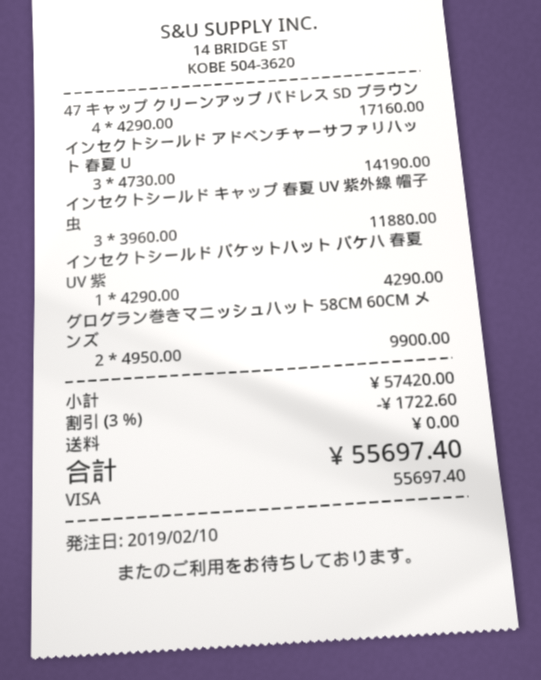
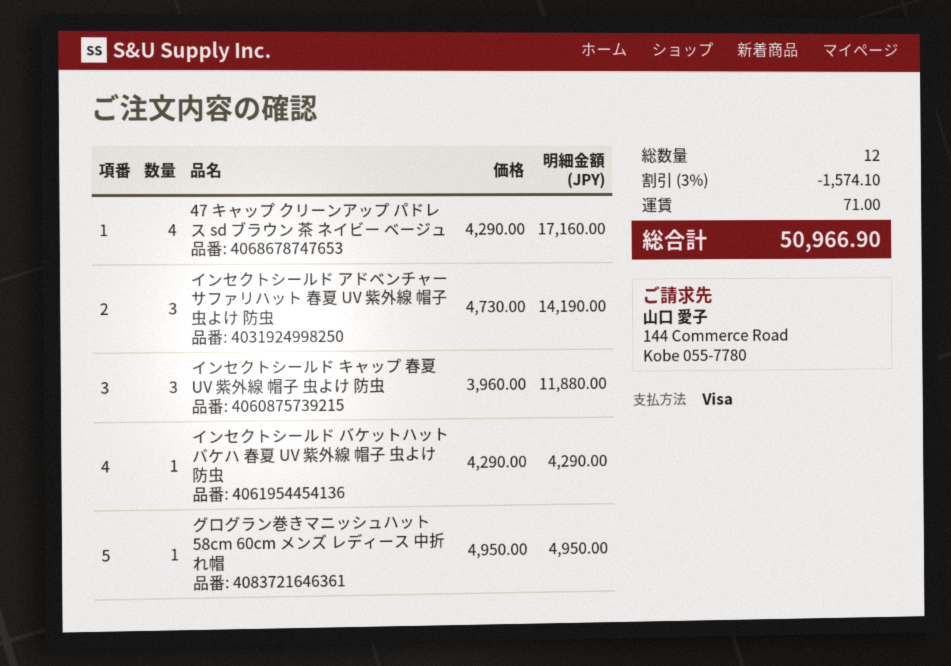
グログラン巻きマニッシュハット 58CM 60CM メンズ: 2 x 4950.00 = 9900.00 -> 1 x 4950.00 = 4950.00
discount: 3% = 1722.60 -> 3% = 1574.10
shipping: 0.00 -> 71.00
total: 55697.40 -> 50966.90

